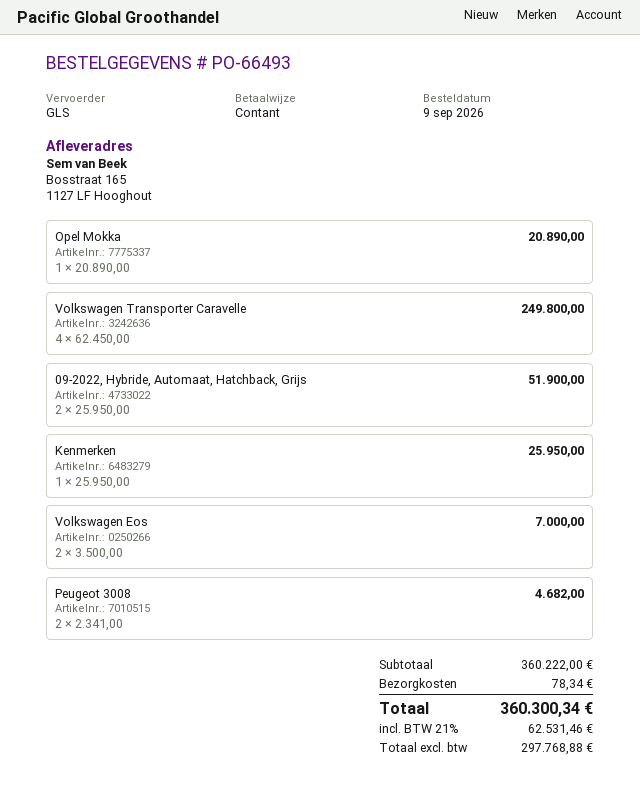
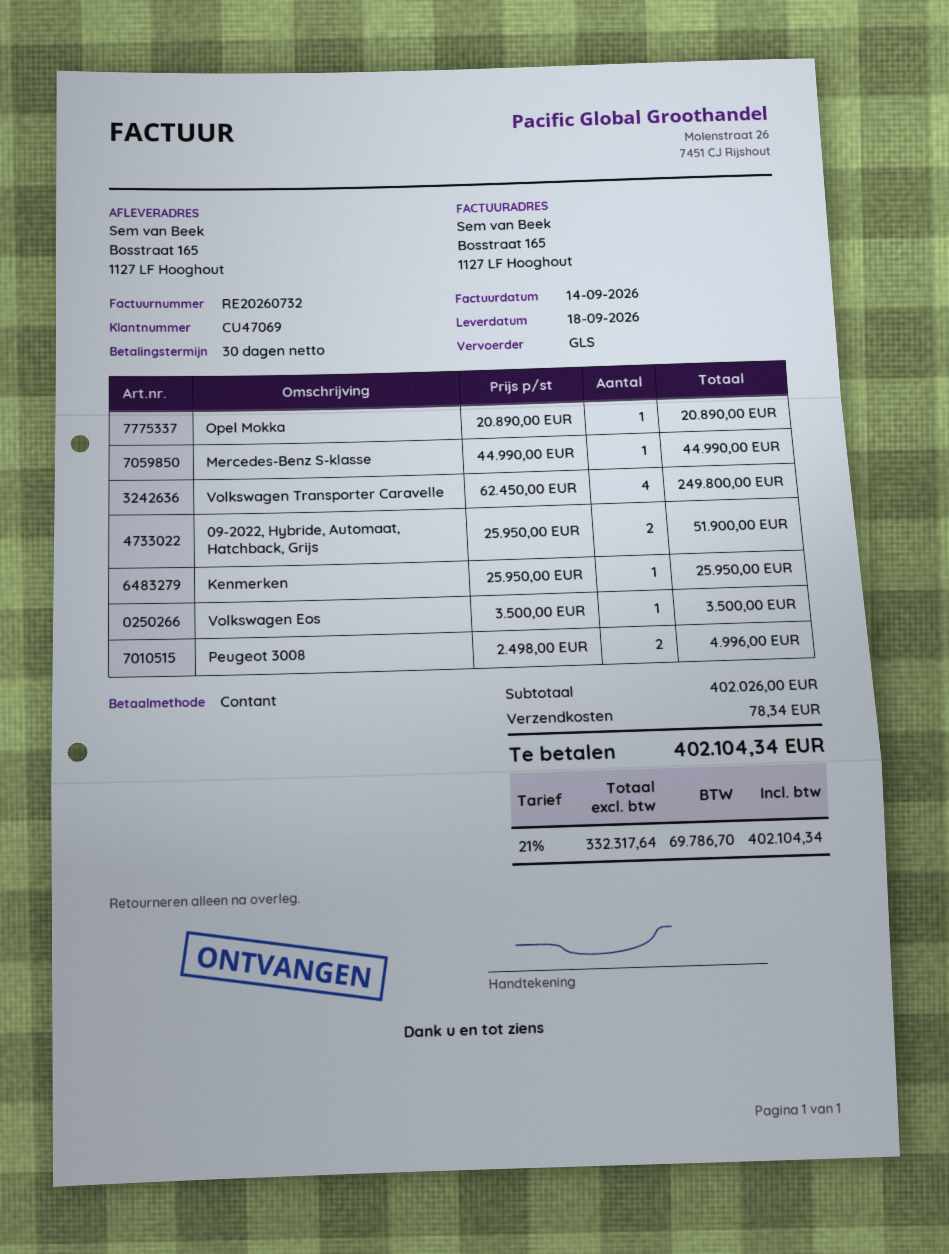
Volkswagen Eos: 2 x 3500.00 = 7000.00 -> 1 x 3500.00 = 3500.00
Peugeot 3008: 2 x 2341.00 = 4682.00 -> 2 x 2498.00 = 4996.00
Mercedes-Benz S-klasse: none -> 1 x 44990.00 = 44990.00
subtotal: 360222.00 -> 402026.00
net: 297768.88 -> 332317.64
tax: 21% = 62531.46 -> 21% = 69786.70
total: 360300.34 -> 402104.34

